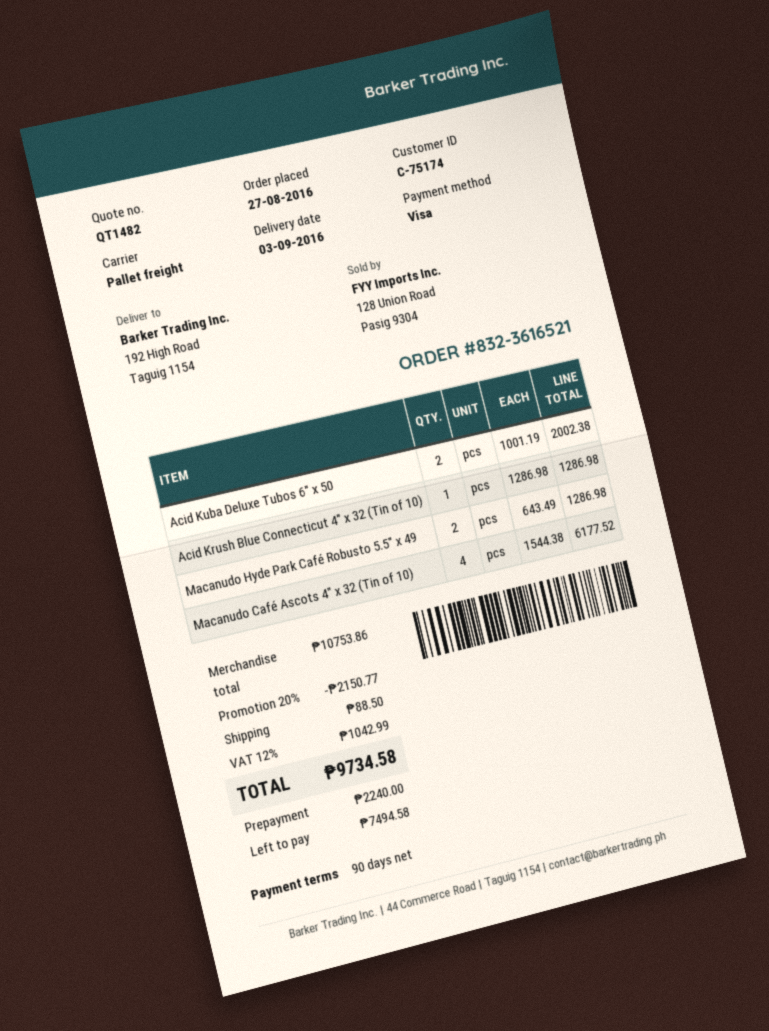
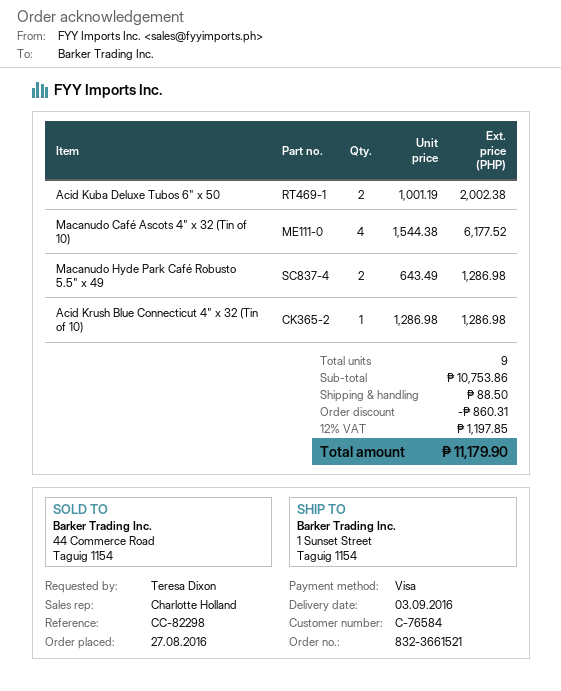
order number: 832-3616521 -> 832-3661521
customer number: C-75174 -> C-76584
ship to: 192 High Road, Taguig 1154 -> 1 Sunset Street, Taguig 1154
discount: 2150.77 -> 860.31
tax: 12% = 1042.99 -> 12% = 1197.85
total: 9734.58 -> 11179.90

